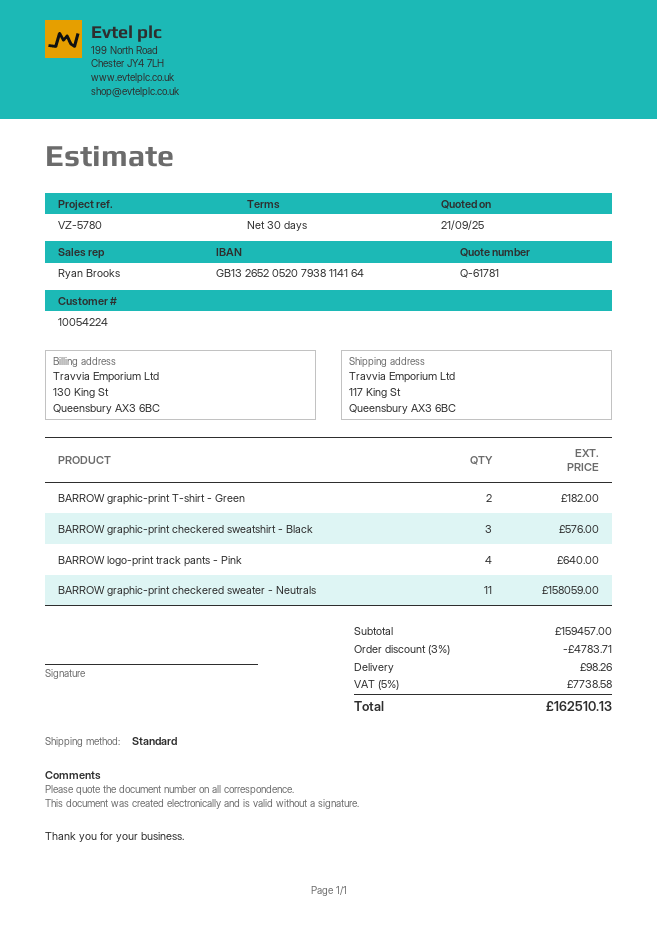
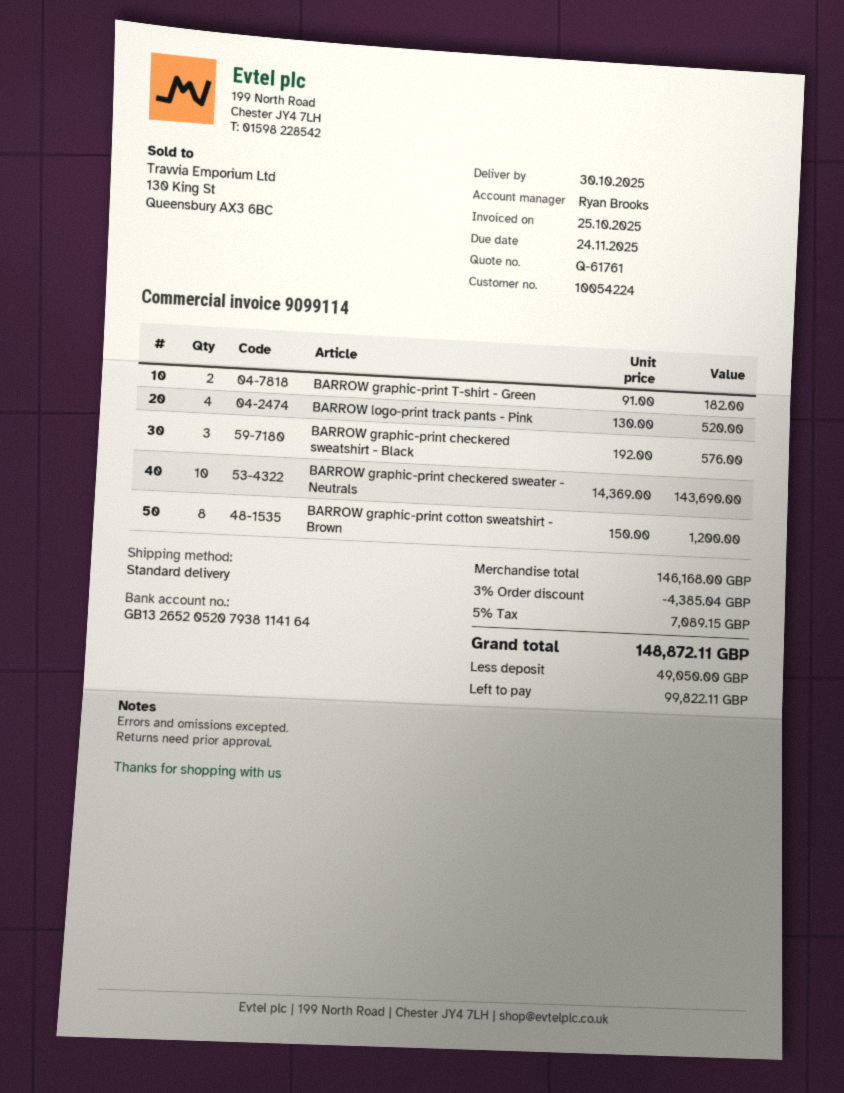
quote number: Q-61781 -> Q-61761
BARROW logo-print track pants - Pink: 4 for 640.00 -> 4 for 520.00
BARROW graphic-print checkered sweater - Neutrals: 11 for 158059.00 -> 10 for 143690.00
BARROW graphic-print cotton sweatshirt - Brown: none -> 8 for 1200.00
subtotal: 159457.00 -> 146168.00
discount: 3% = 4783.71 -> 3% = 4385.04
shipping: 98.26 -> none
tax: 5% = 7738.58 -> 5% = 7089.15
total: 162510.13 -> 148872.11

